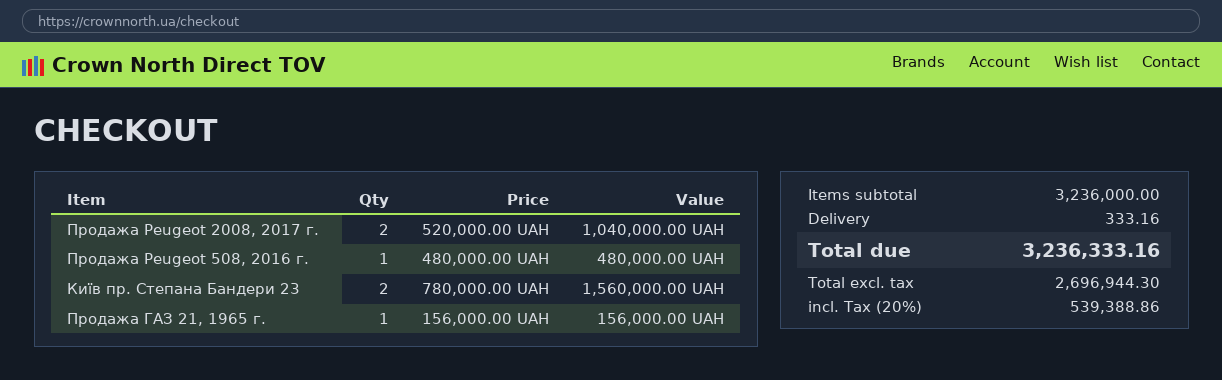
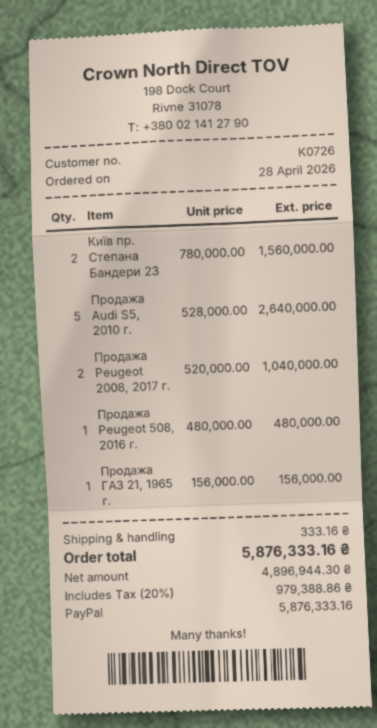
Продажа Audi S5, 2010 г.: none -> 5 x 528000.00 = 2640000.00
net: 2696944.30 -> 4896944.30
tax: 20% = 539388.86 -> 20% = 979388.86
total: 3236333.16 -> 5876333.16

